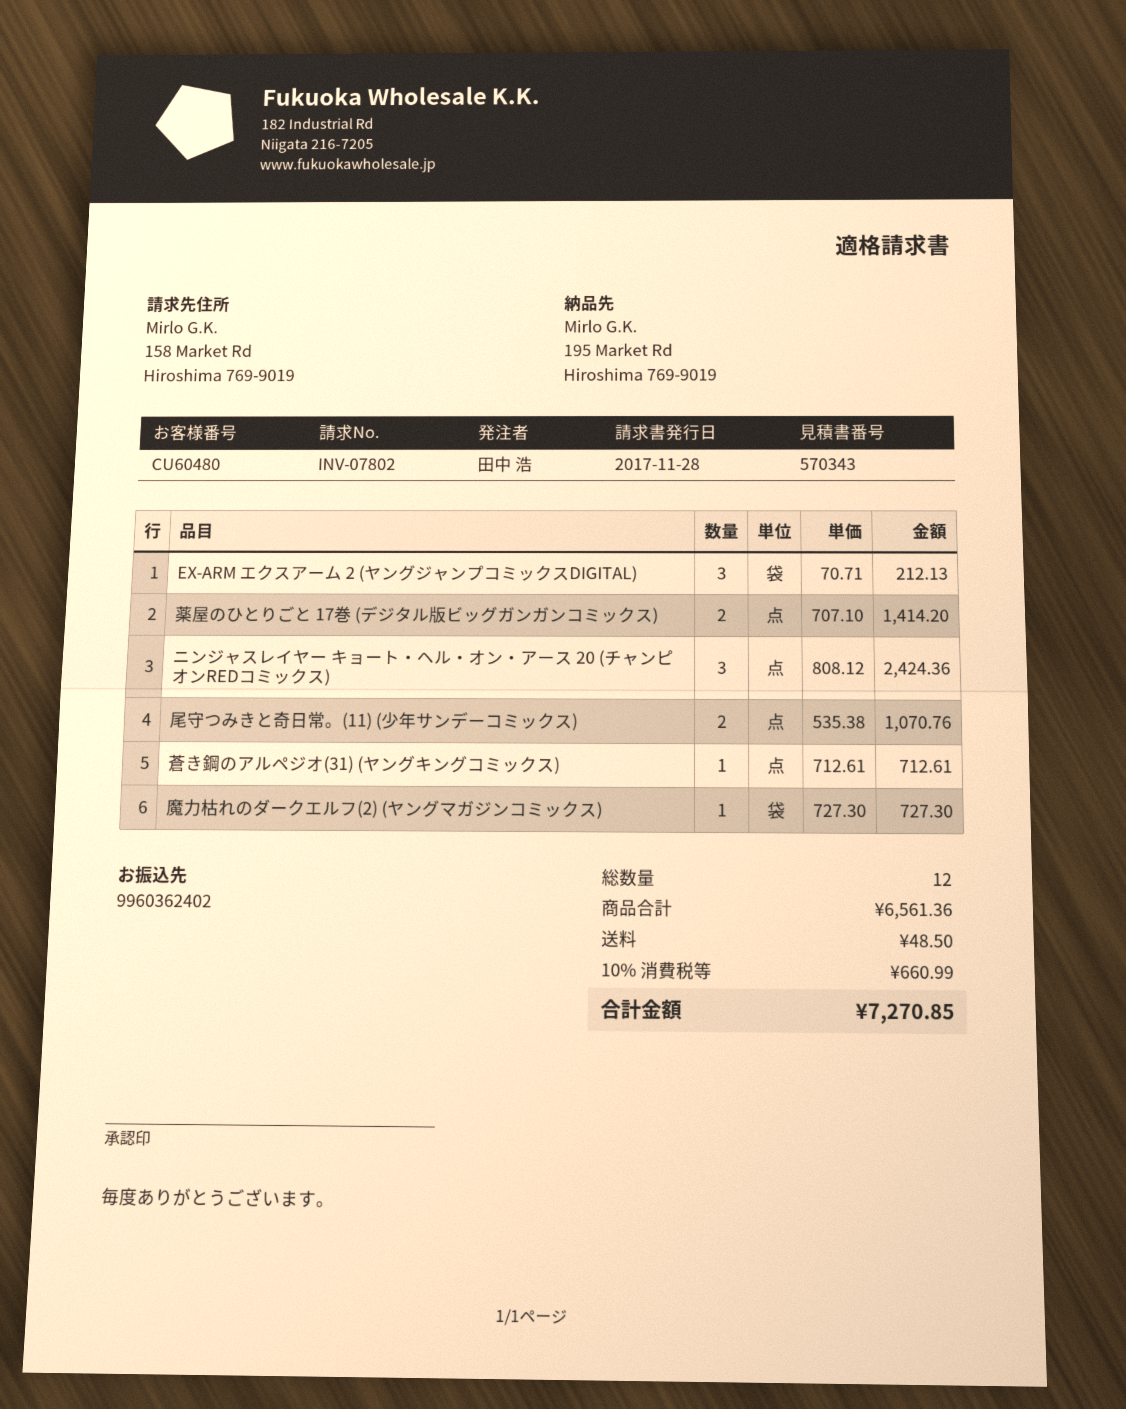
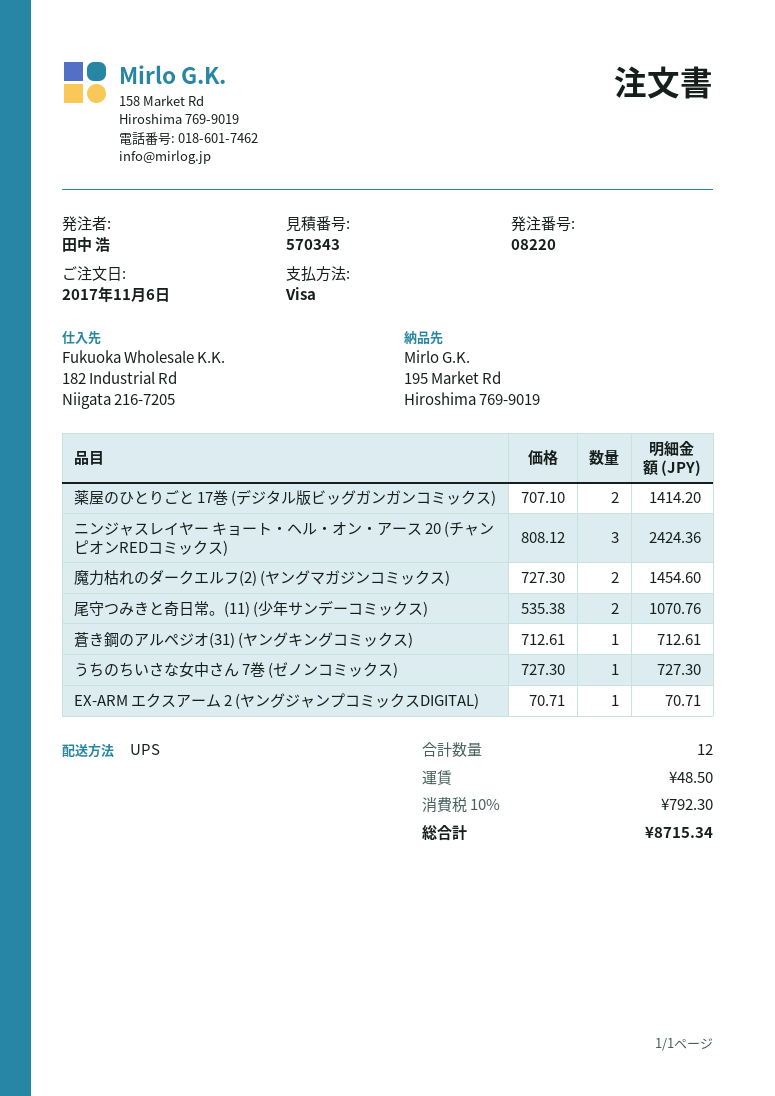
EX-ARM エクスアーム 2 (ヤングジャンプコミックスDIGITAL): 3 x 70.71 = 212.13 -> 1 x 70.71 = 70.71
魔力枯れのダークエルフ(2) (ヤングマガジンコミックス): 1 x 727.30 = 727.30 -> 2 x 727.30 = 1454.60
うちのちいさな女中さん 7巻 (ゼノンコミックス): none -> 1 x 727.30 = 727.30
tax: 10% = 660.99 -> 10% = 792.30
total: 7270.85 -> 8715.34

